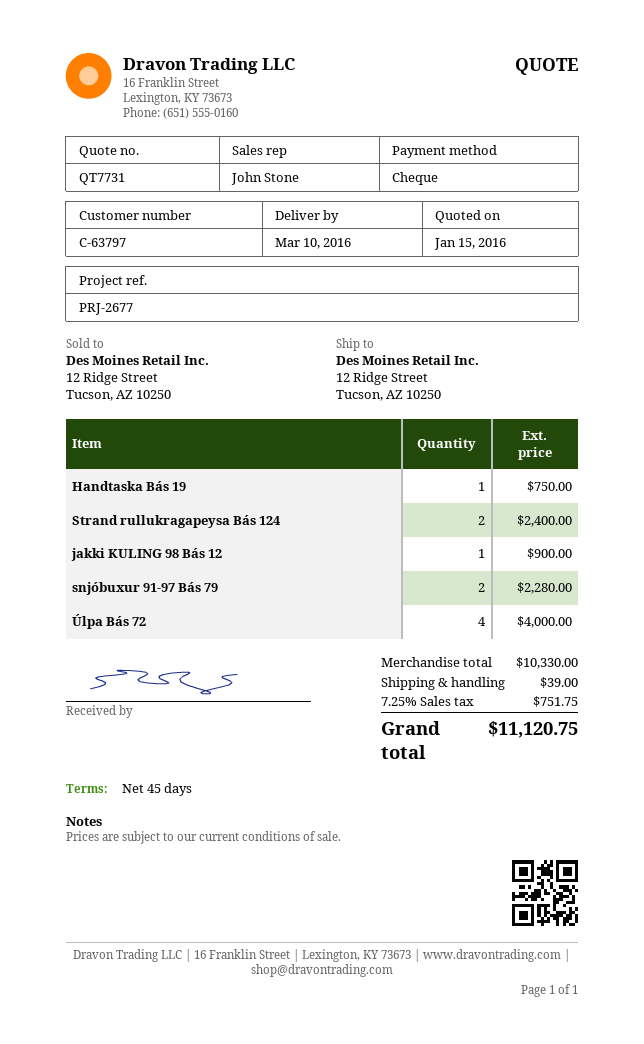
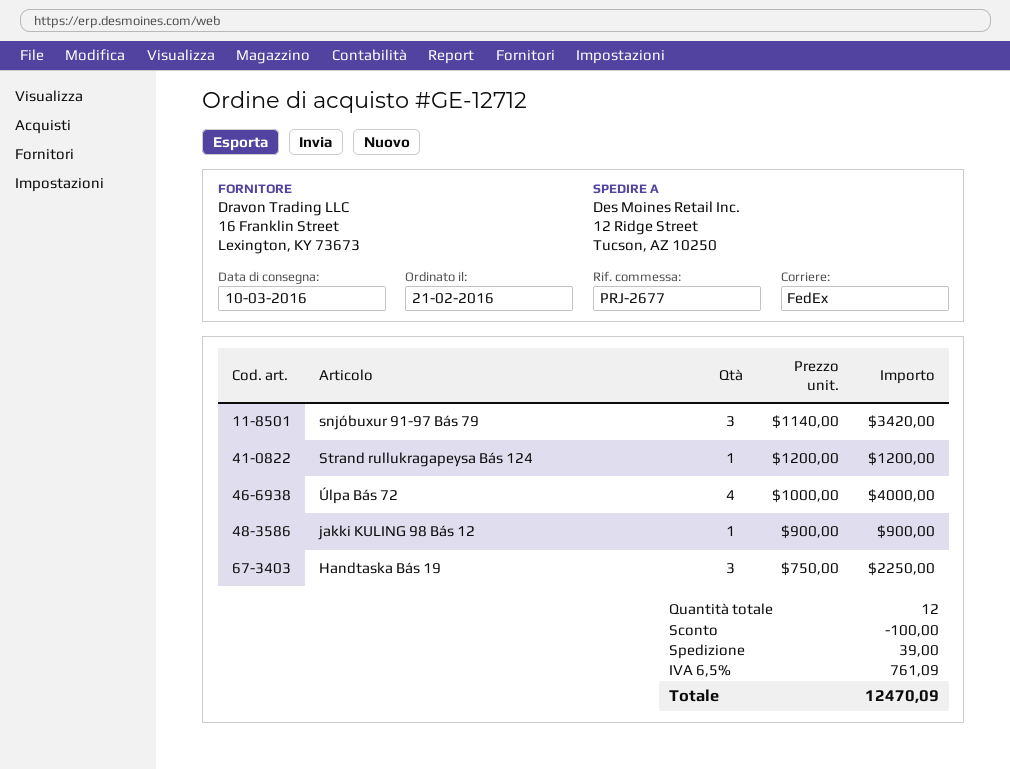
Handtaska Bás 19: 1 for 750.00 -> 3 for 2250.00
Strand rullukragapeysa Bás 124: 2 for 2400.00 -> 1 for 1200.00
snjóbuxur 91-97 Bás 79: 2 for 2280.00 -> 3 for 3420.00
discount: none -> 100.00
tax: 7.25% = 751.75 -> 6.5% = 761.09
total: 11120.75 -> 12470.09

